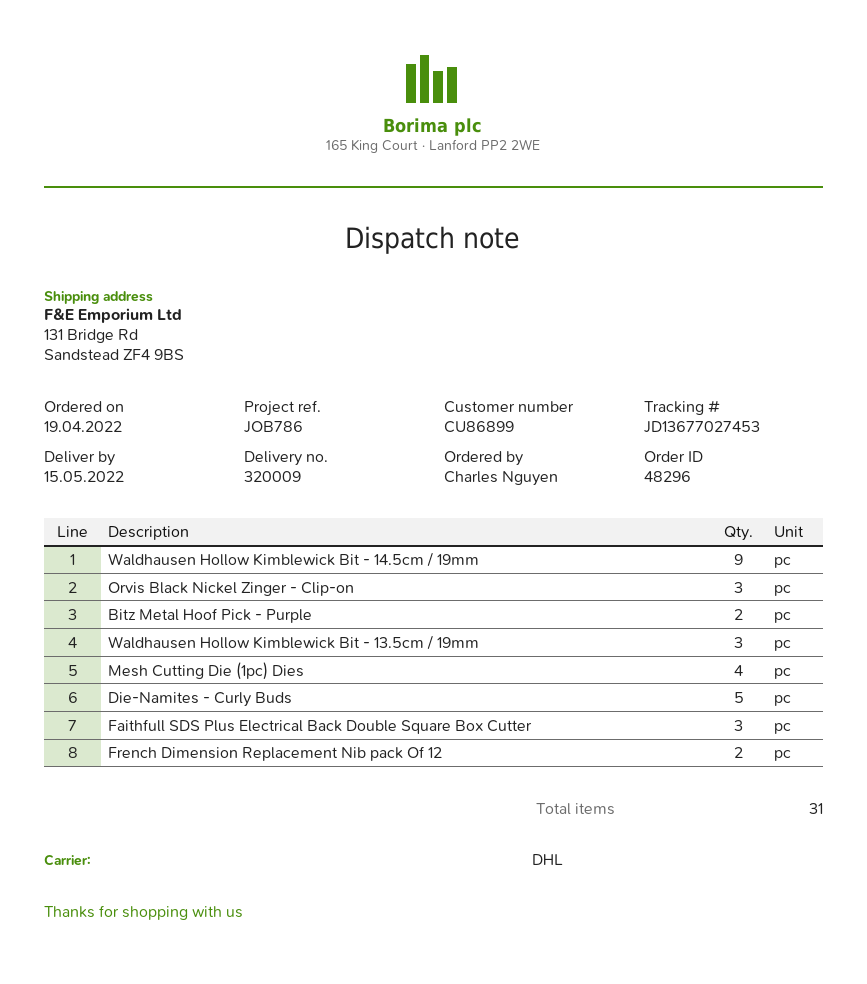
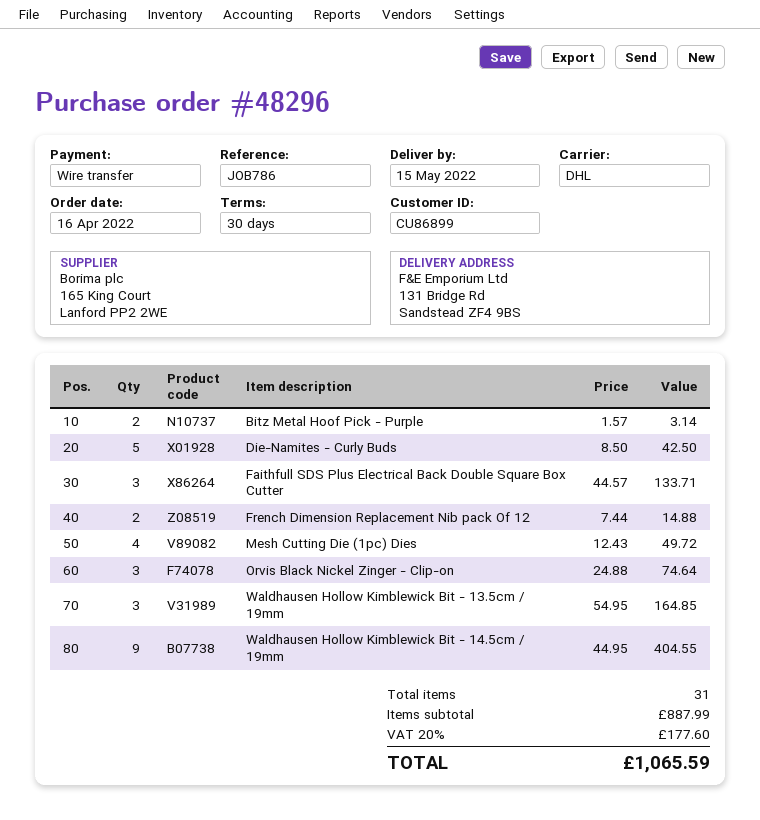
order date: 2022-04-19 -> 2022-04-16

